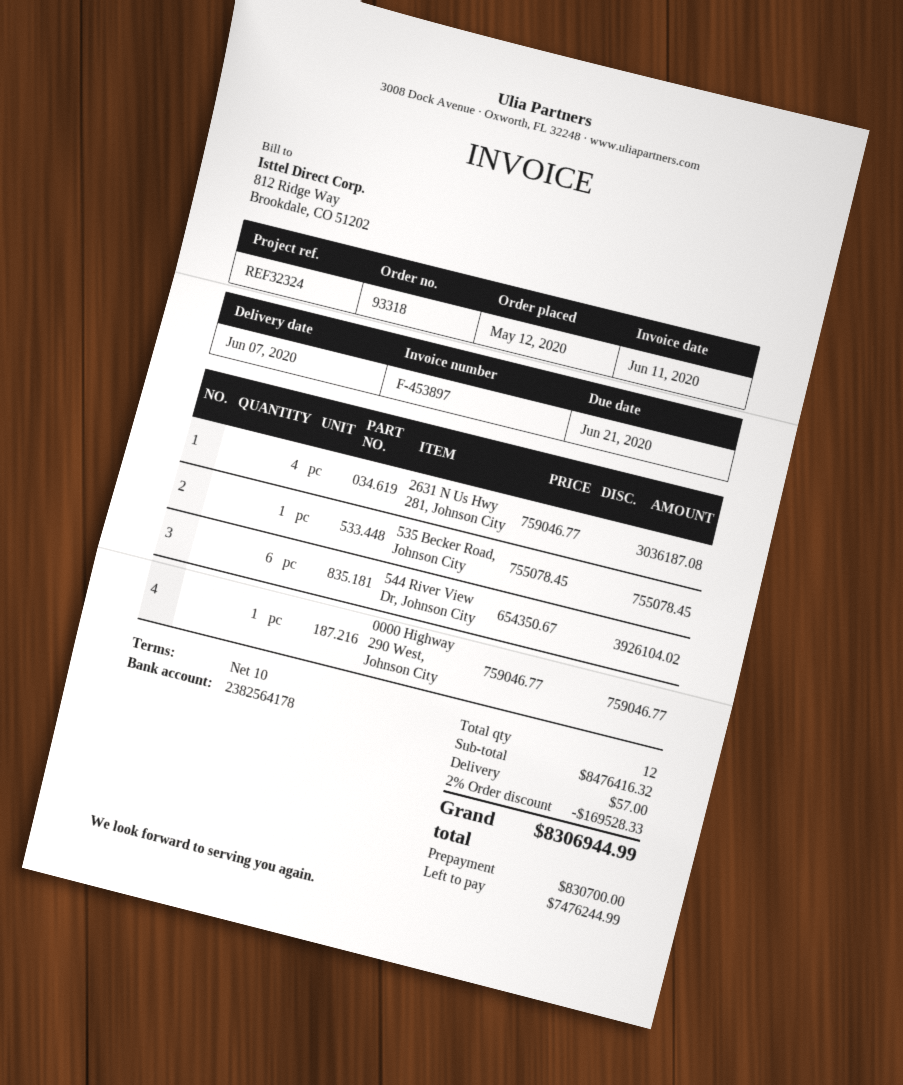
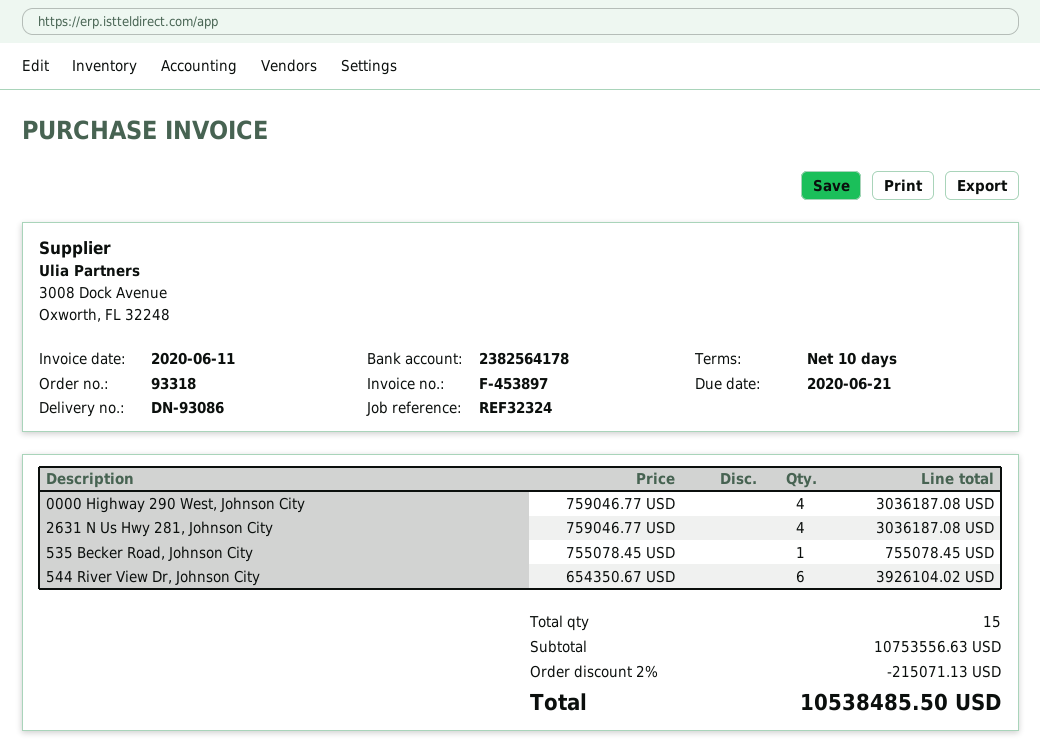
0000 Highway 290 West, Johnson City: 1 x 759046.77 = 759046.77 -> 4 x 759046.77 = 3036187.08
total quantity: 12 -> 15
subtotal: 8476416.32 -> 10753556.63
discount: 2% = 169528.33 -> 2% = 215071.13
shipping: 57.00 -> none
total: 8306944.99 -> 10538485.50

